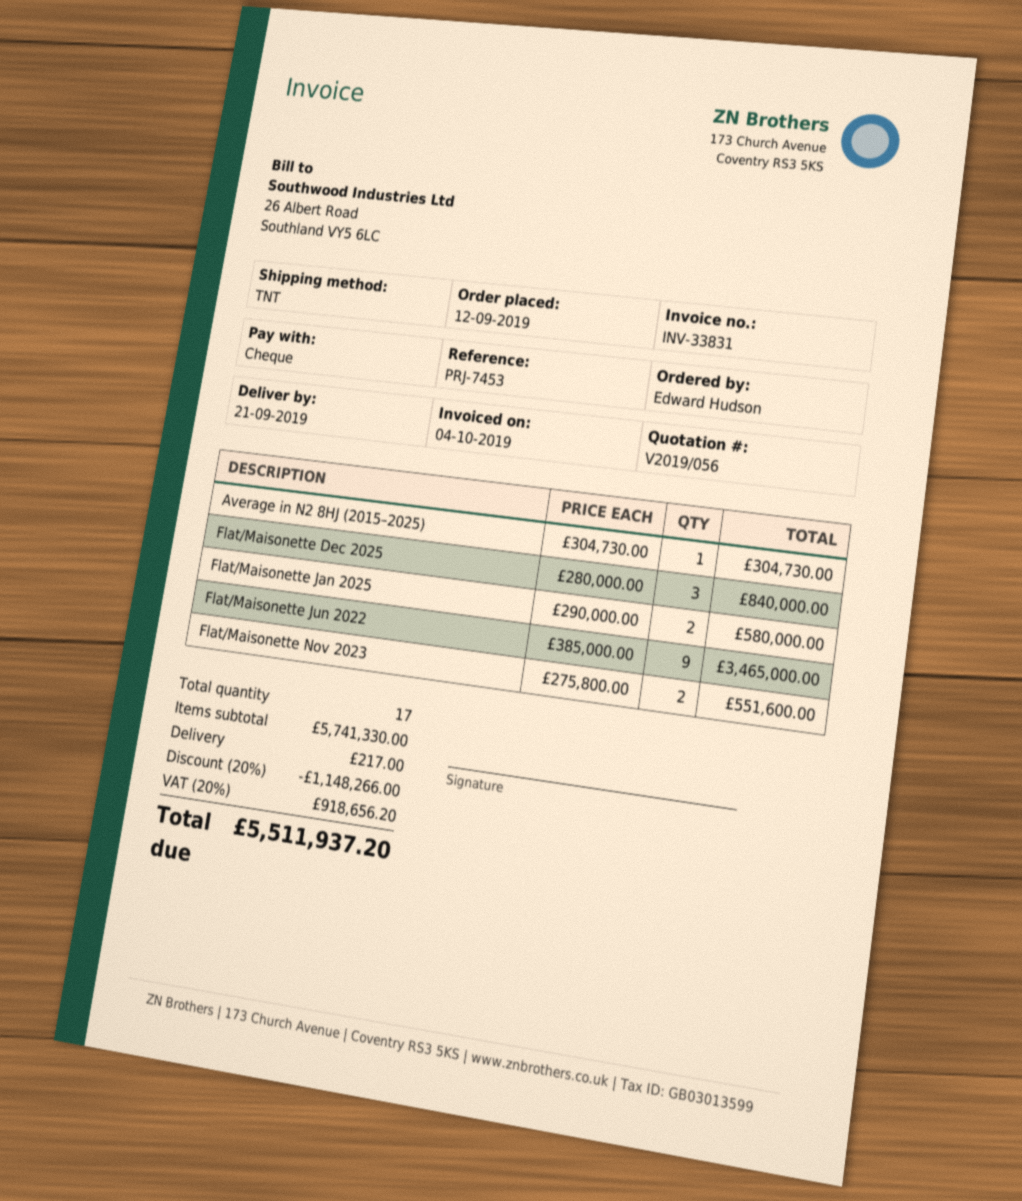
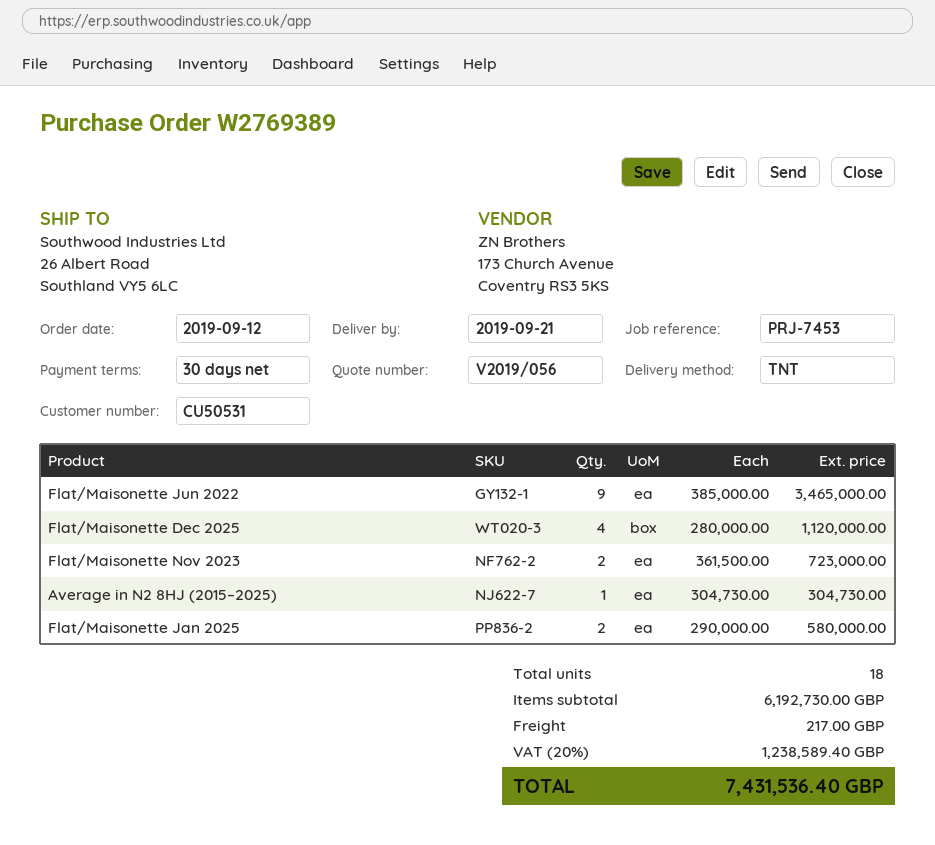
Flat/Maisonette Dec 2025: 3 x 280000.00 = 840000.00 -> 4 x 280000.00 = 1120000.00
Flat/Maisonette Nov 2023: 2 x 275800.00 = 551600.00 -> 2 x 361500.00 = 723000.00
total quantity: 17 -> 18
subtotal: 5741330.00 -> 6192730.00
discount: 20% = 1148266.00 -> none
tax: 20% = 918656.20 -> 20% = 1238589.40
total: 5511937.20 -> 7431536.40

